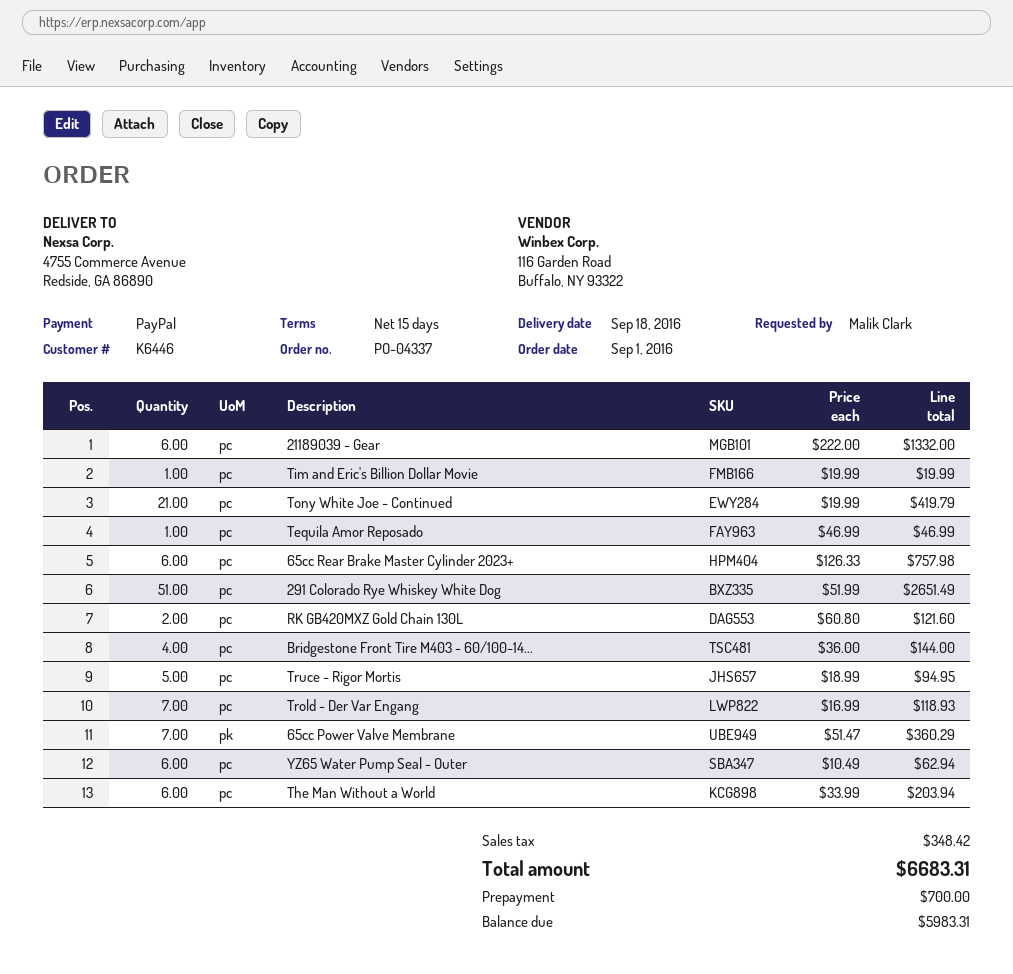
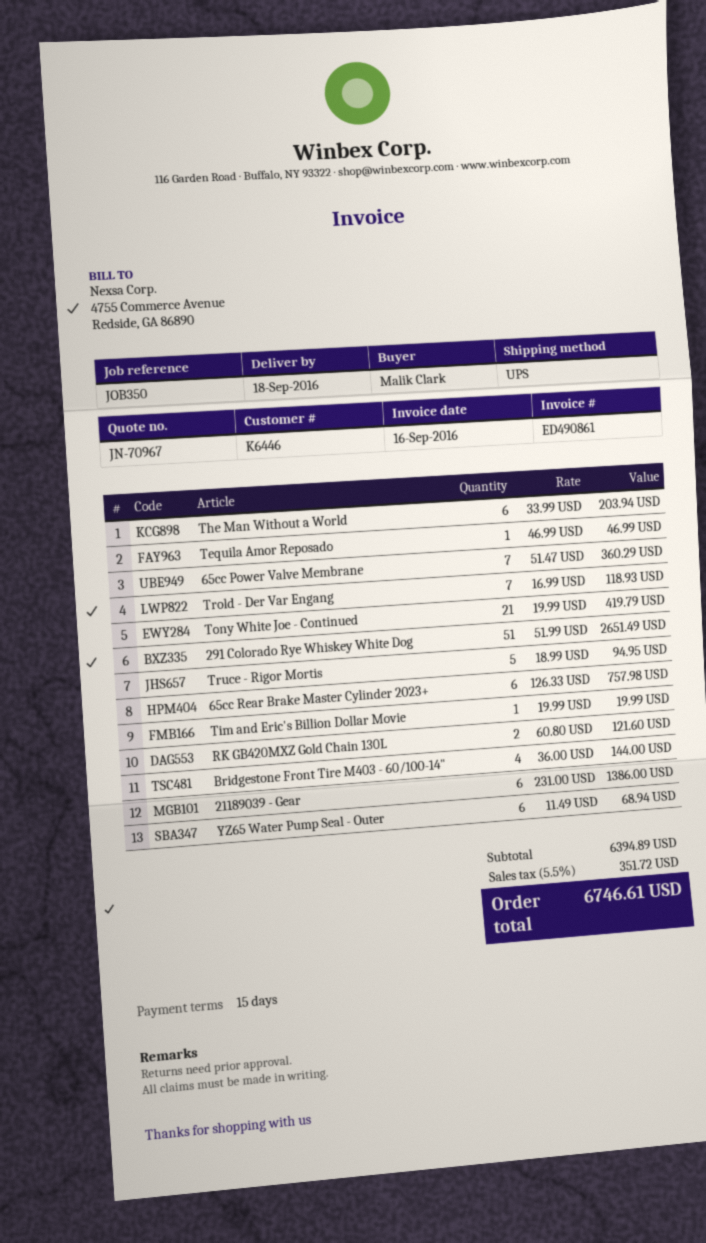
21189039 - Gear: 6 x 222.00 = 1332.00 -> 6 x 231.00 = 1386.00
YZ65 Water Pump Seal - Outer: 6 x 10.49 = 62.94 -> 6 x 11.49 = 68.94
tax: 348.42 -> 351.72
total: 6683.31 -> 6746.61

